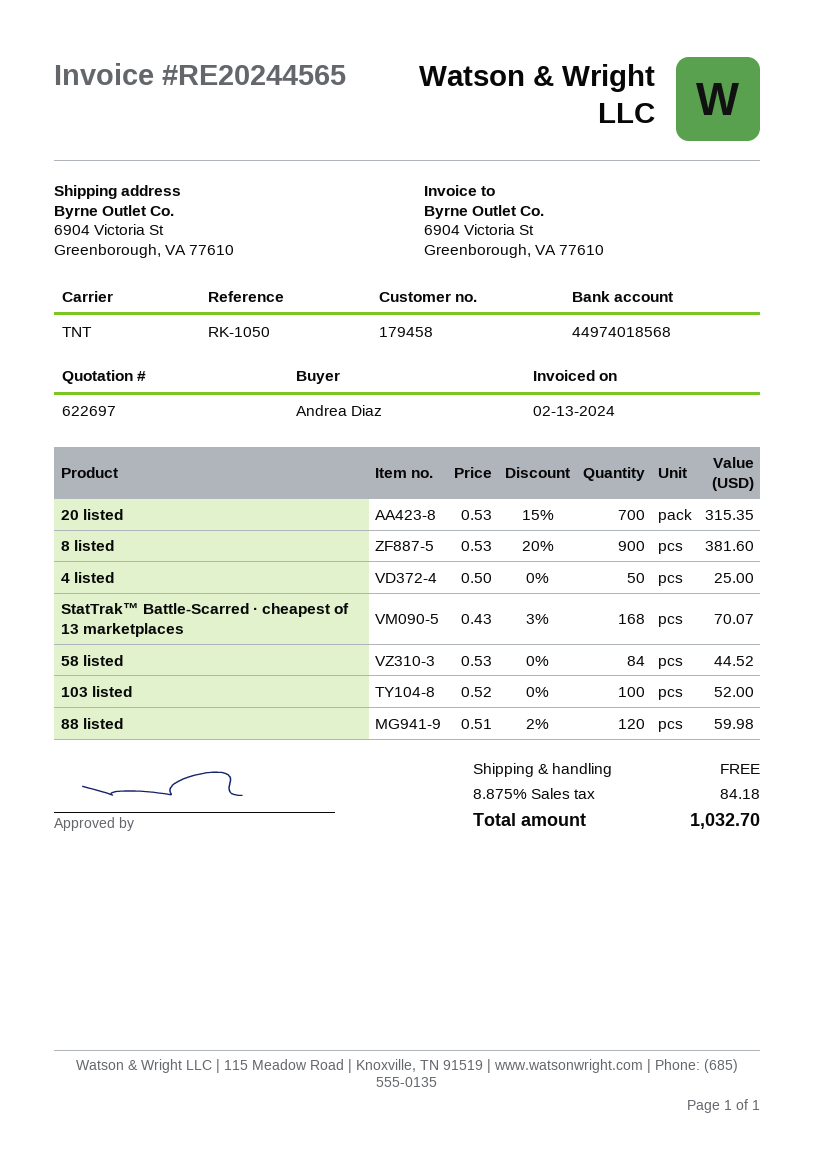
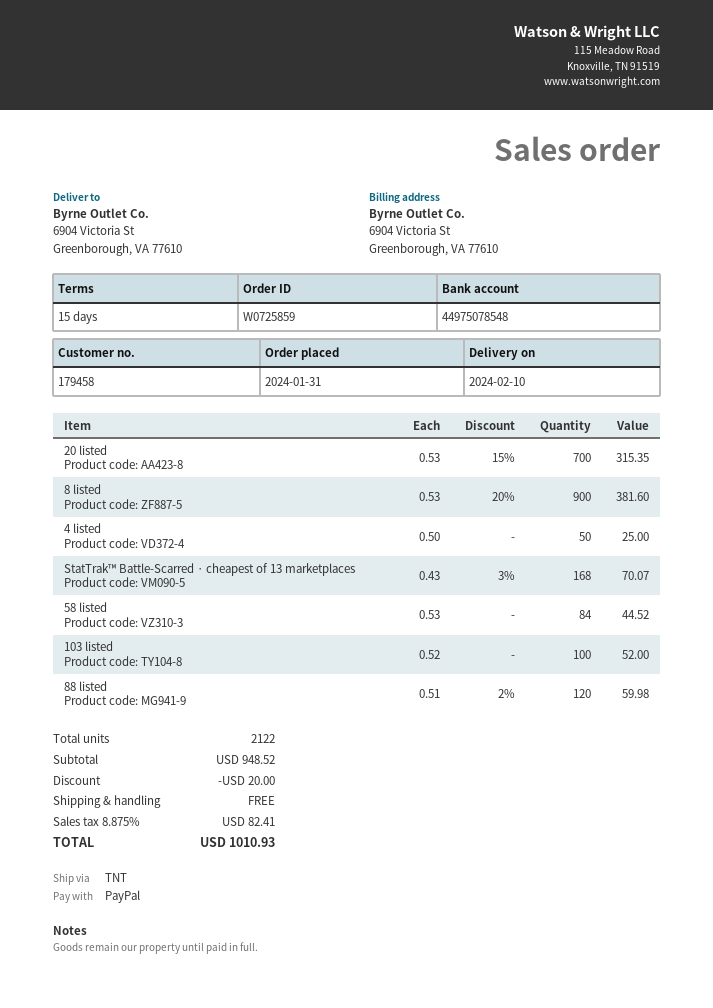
bank account: 44974018568 -> 44975078548
discount: none -> 20.00
tax: 8.875% = 84.18 -> 8.875% = 82.41
total: 1032.70 -> 1010.93

